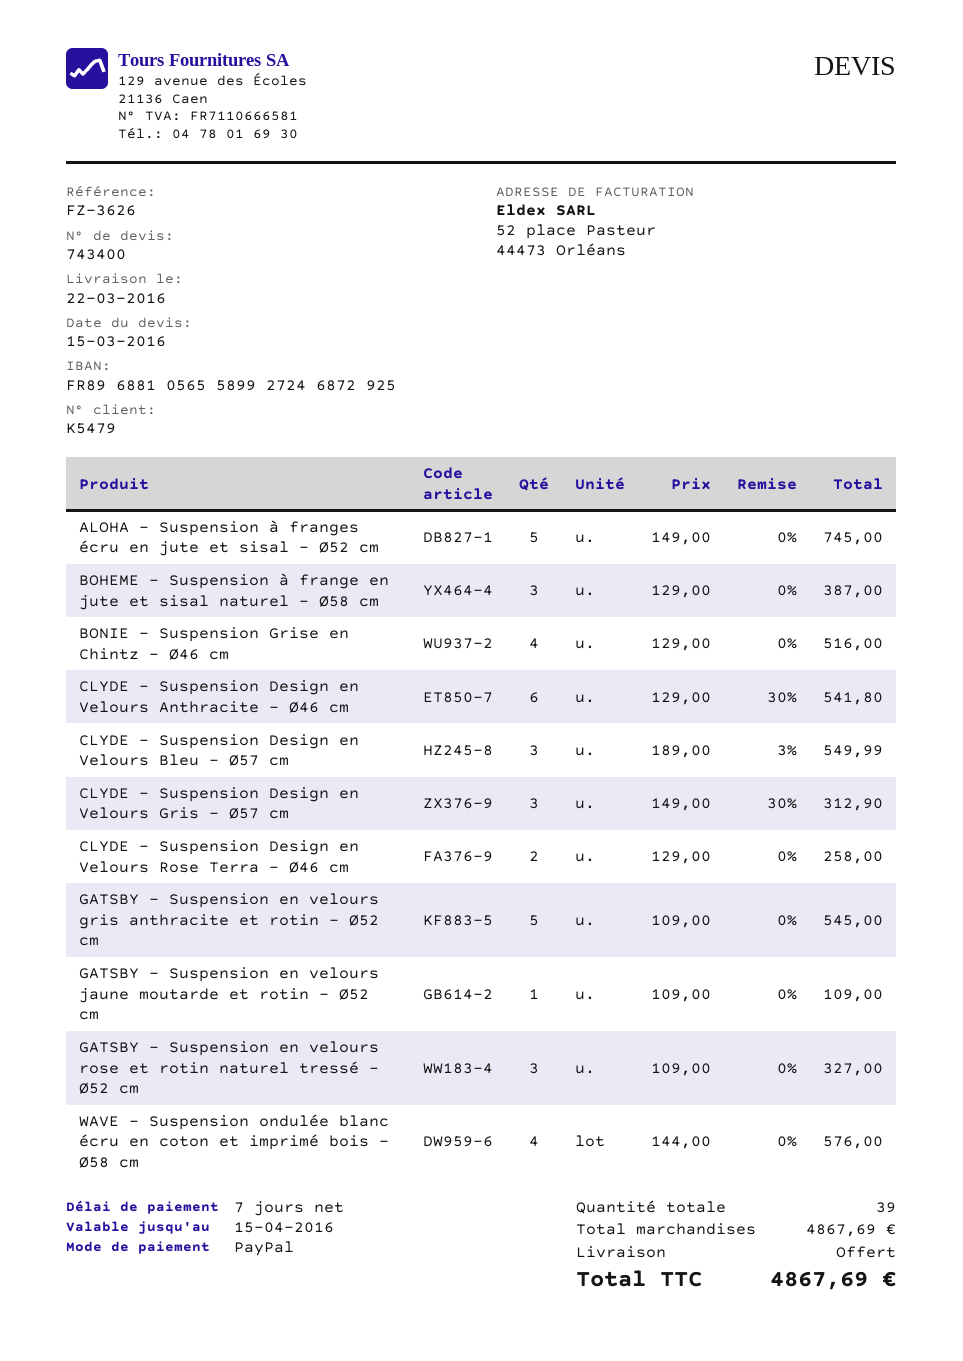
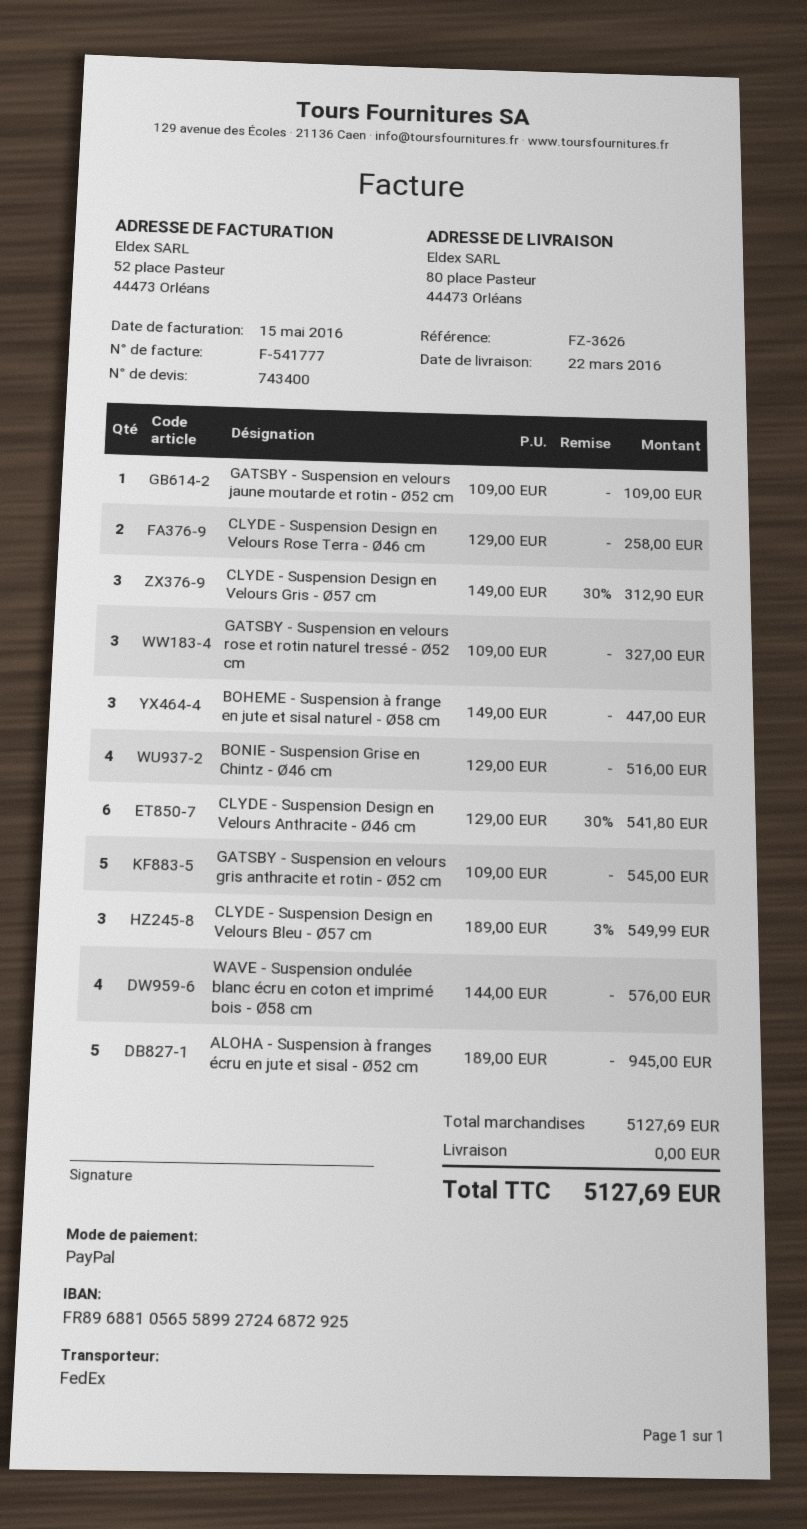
ALOHA - Suspension à franges écru en jute et sisal - Ø52 cm: 5 x 149.00 = 745.00 -> 5 x 189.00 = 945.00
BOHEME - Suspension à frange en jute et sisal naturel - Ø58 cm: 3 x 129.00 = 387.00 -> 3 x 149.00 = 447.00
subtotal: 4867.69 -> 5127.69
total: 4867.69 -> 5127.69

